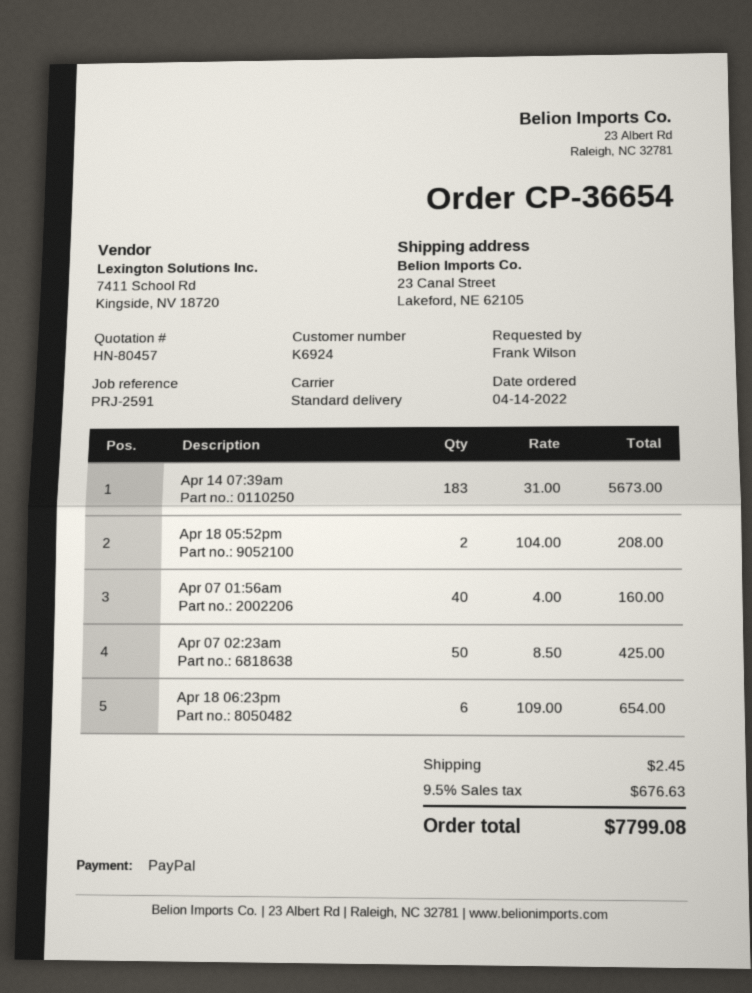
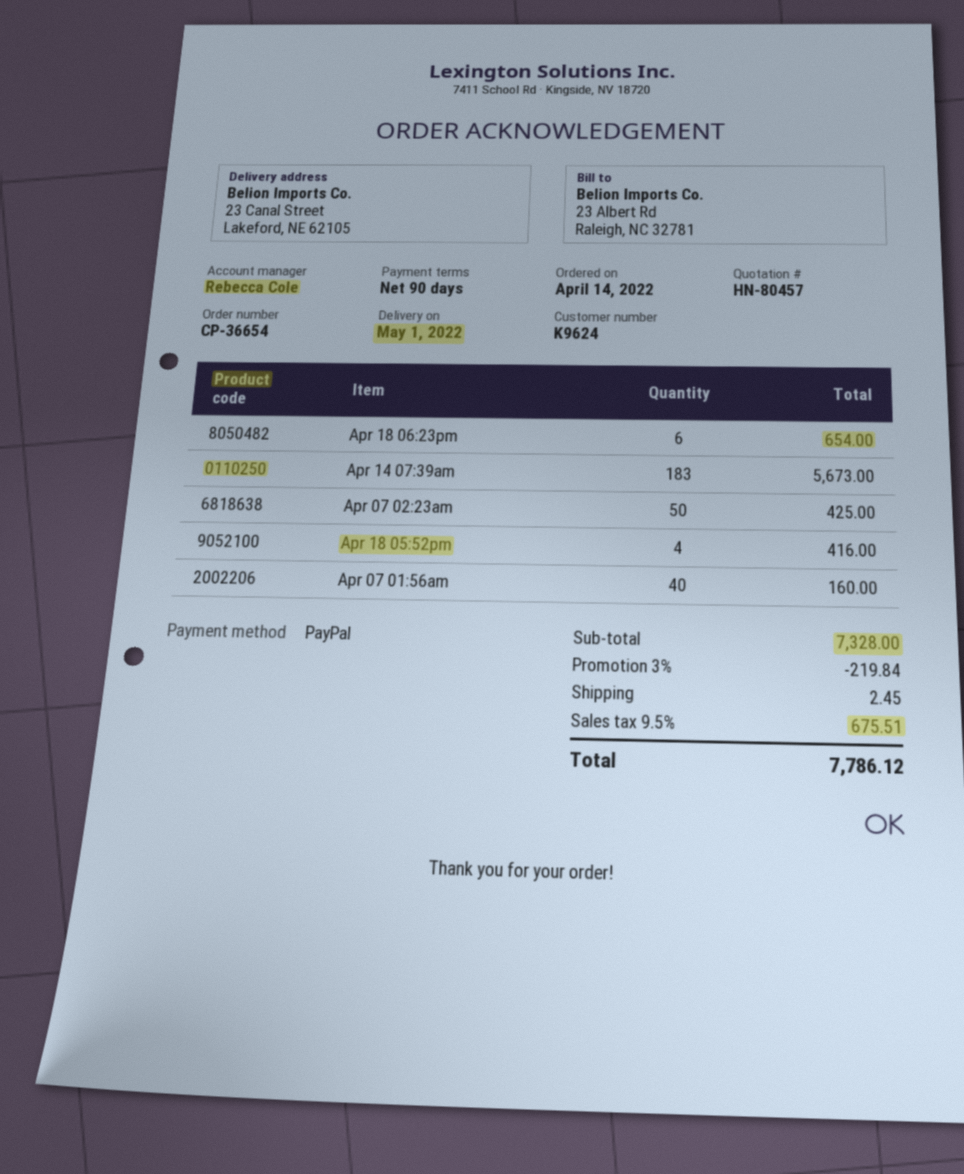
customer number: K6924 -> K9624
Apr 18 05:52pm: 2 for 208.00 -> 4 for 416.00
discount: none -> 3% = 219.84
tax: 9.5% = 676.63 -> 9.5% = 675.51
total: 7799.08 -> 7786.12

